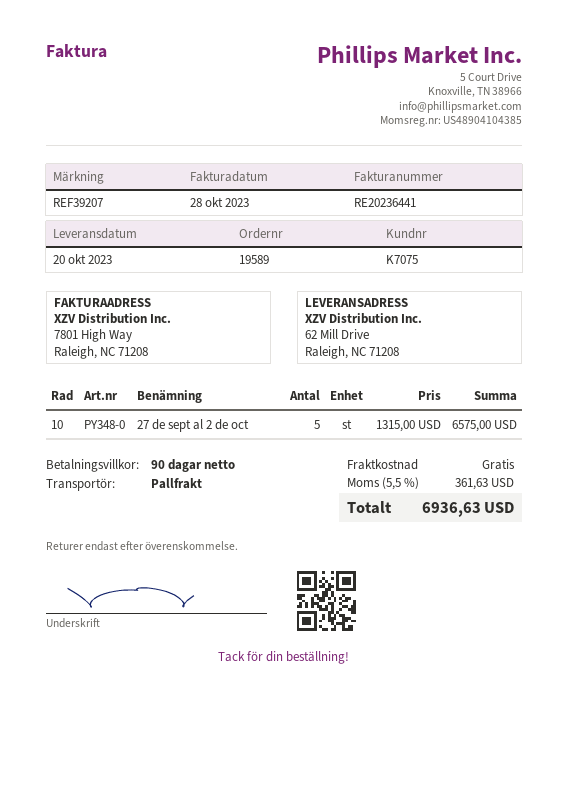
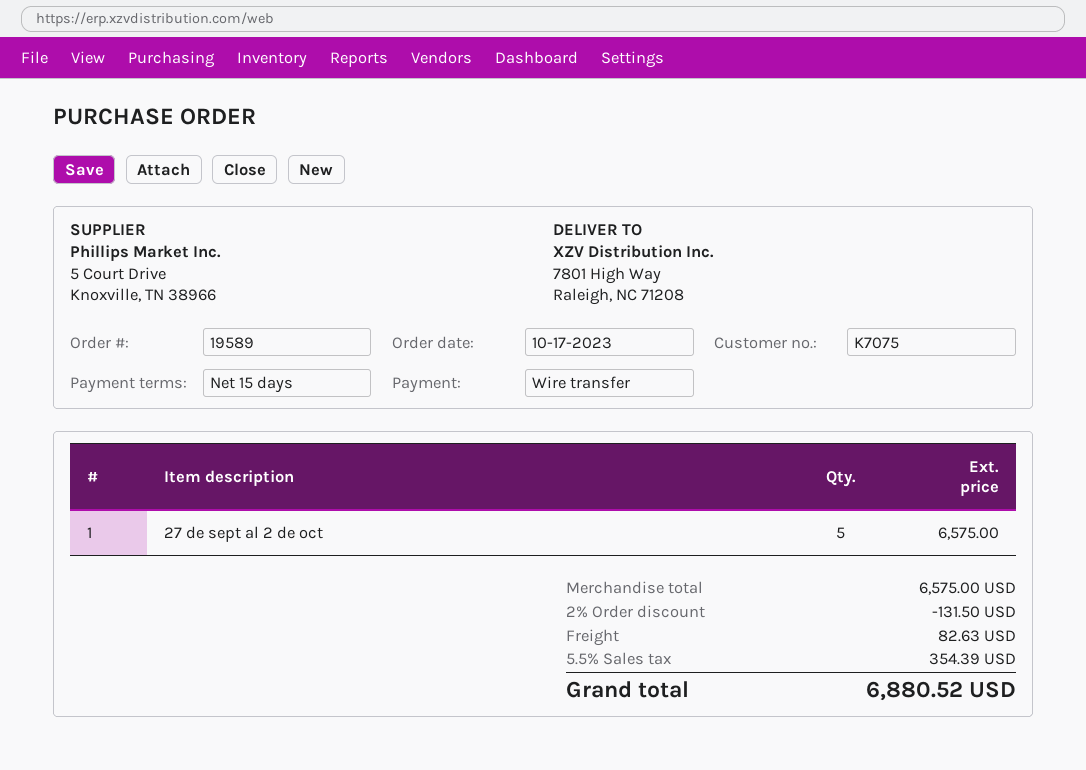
payment terms: 90 days -> 15 days
ship to: 62 Mill Drive, Raleigh, NC 71208 -> 7801 High Way, Raleigh, NC 71208
discount: none -> 2% = 131.50
shipping: 0.00 -> 82.63
tax: 5.5% = 361.63 -> 5.5% = 354.39
total: 6936.63 -> 6880.52

